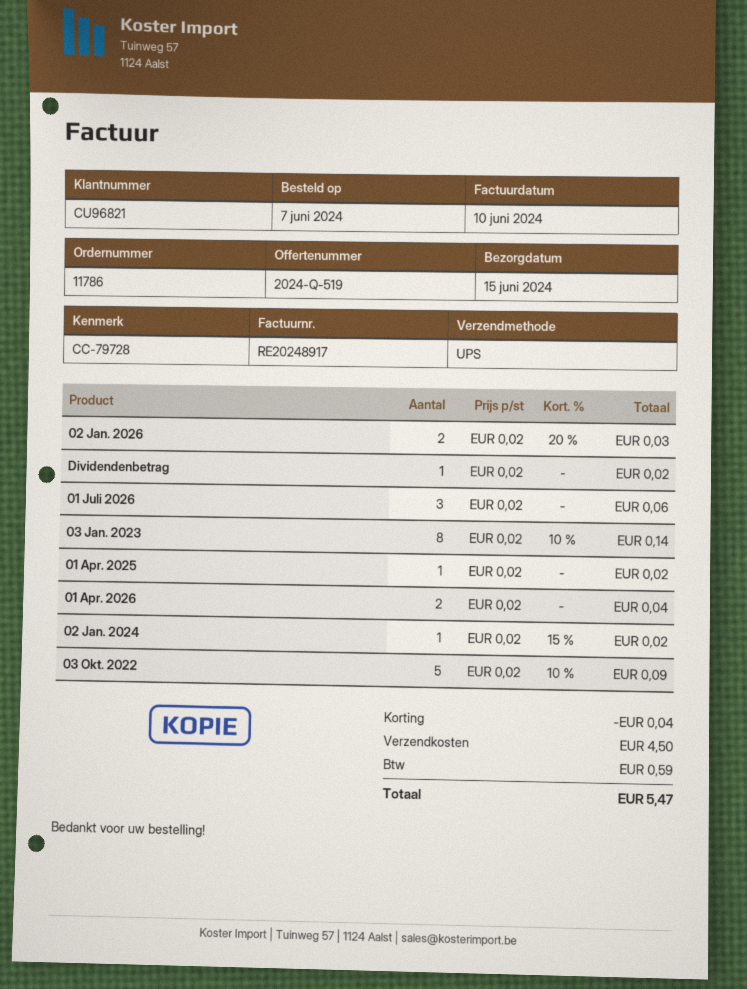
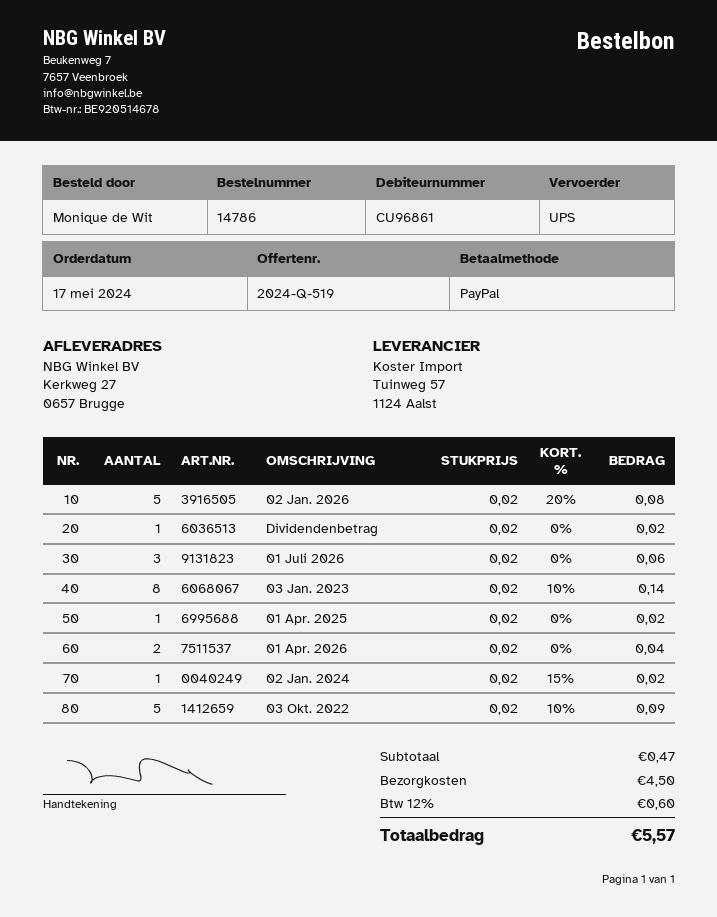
order number: 11786 -> 14786
order date: 2024-06-07 -> 2024-05-17
customer number: CU96821 -> CU96861
02 Jan. 2026: 2 x 0.02 - 20% = 0.03 -> 5 x 0.02 - 20% = 0.08
discount: 0.04 -> none
tax: 0.59 -> 0.60
total: 5.47 -> 5.57

